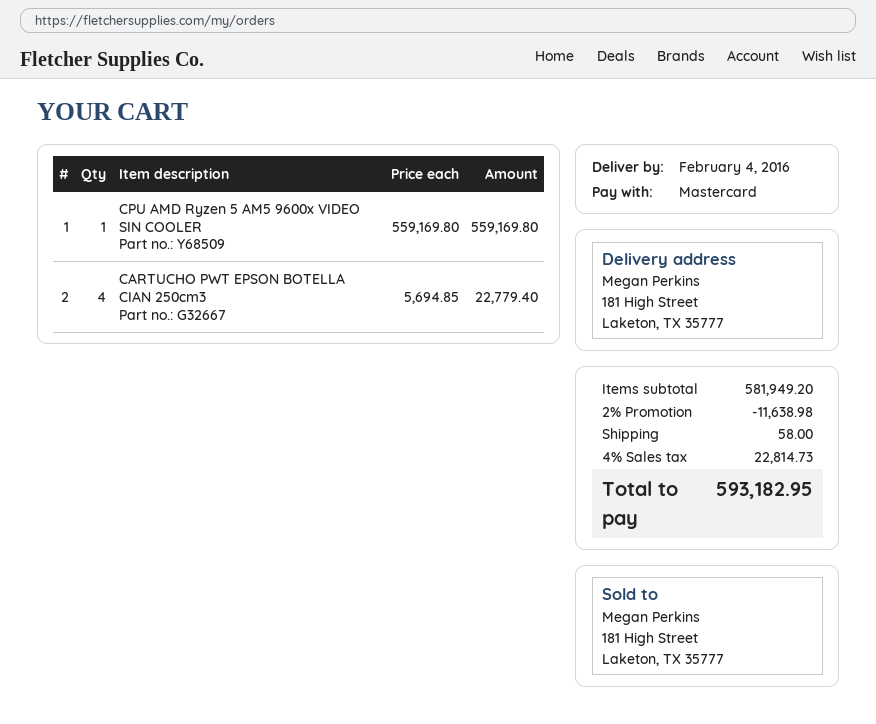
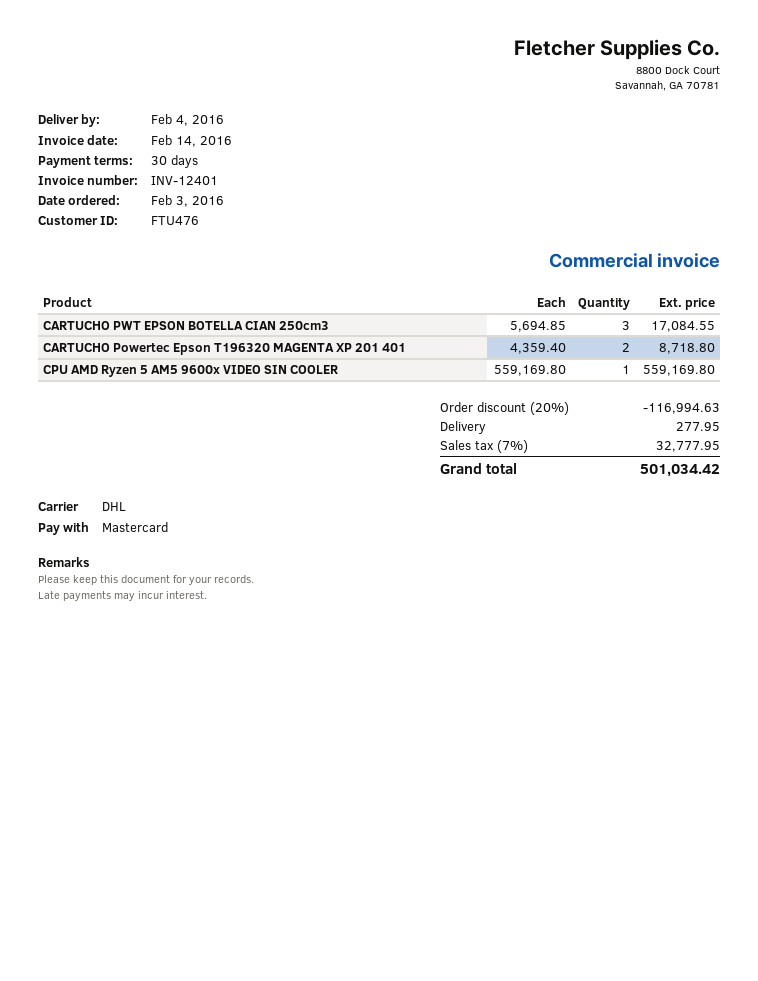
CARTUCHO PWT EPSON BOTELLA CIAN 250cm3: 4 x 5694.85 = 22779.40 -> 3 x 5694.85 = 17084.55
CARTUCHO Powertec Epson T196320 MAGENTA XP 201 401: none -> 2 x 4359.40 = 8718.80
discount: 2% = 11638.98 -> 20% = 116994.63
shipping: 58.00 -> 277.95
tax: 4% = 22814.73 -> 7% = 32777.95
total: 593182.95 -> 501034.42

